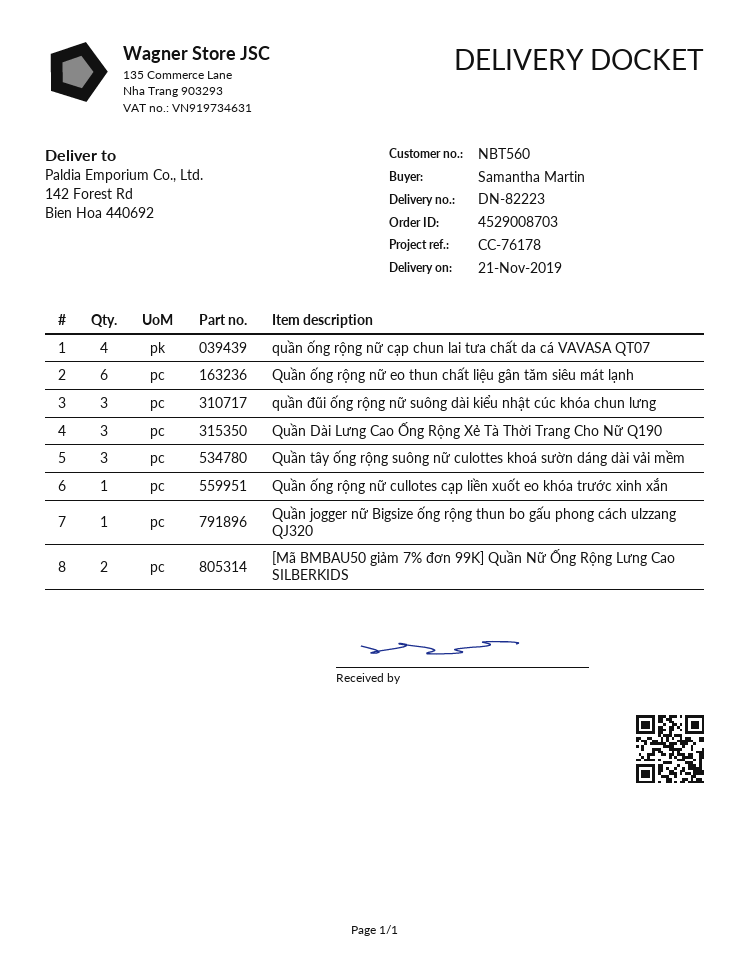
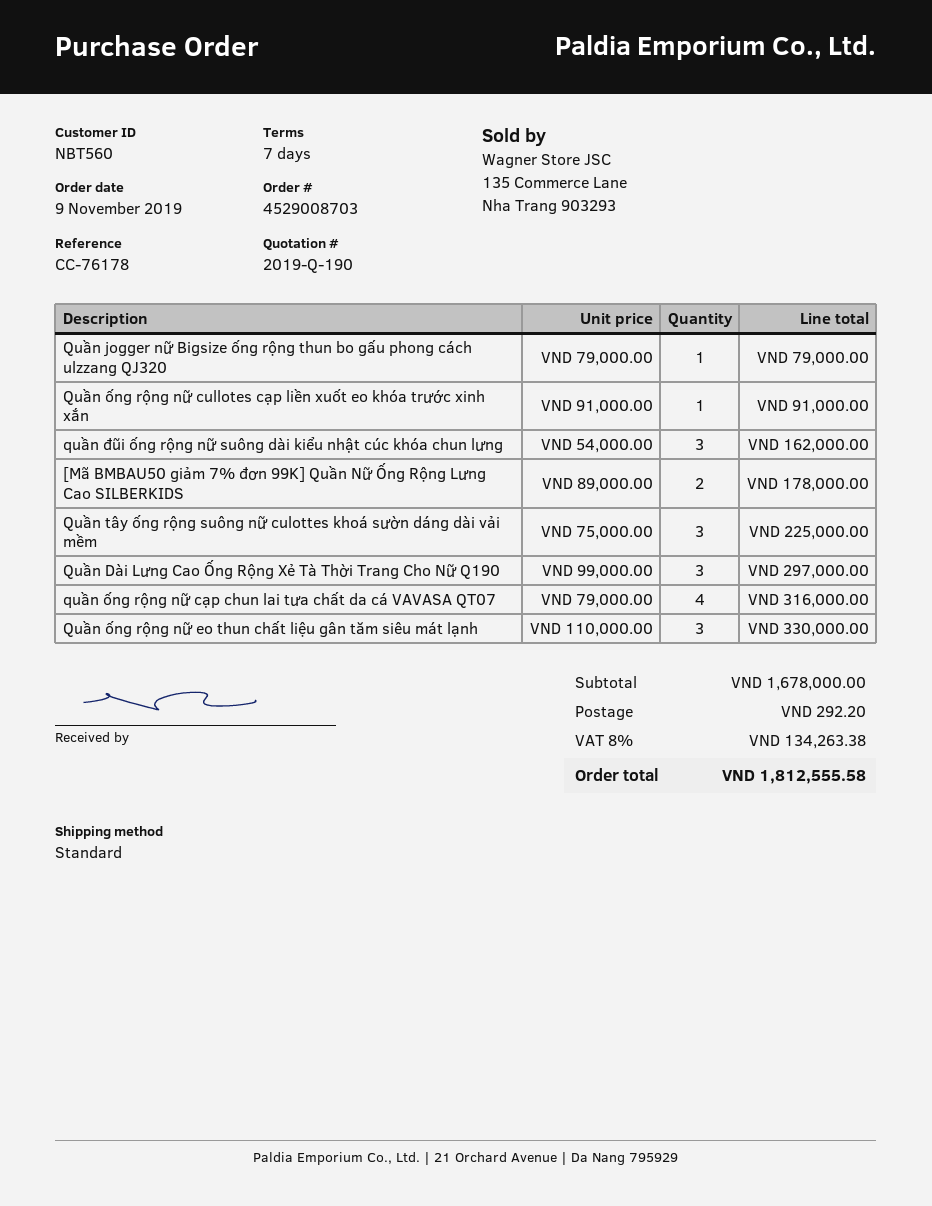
Quần ống rộng nữ eo thun chất liệu gân tăm siêu mát lạnh: 6 -> 3

